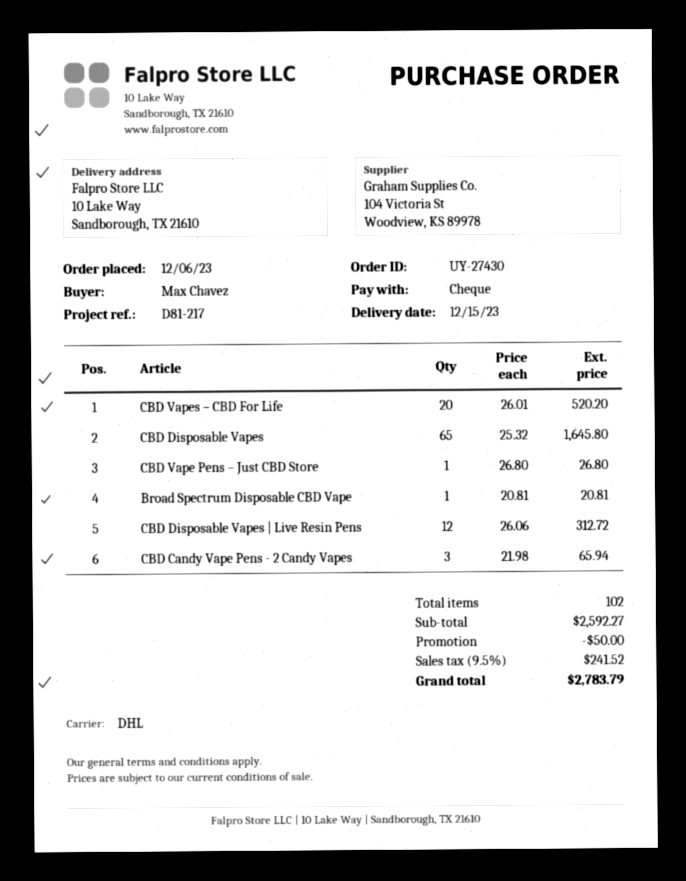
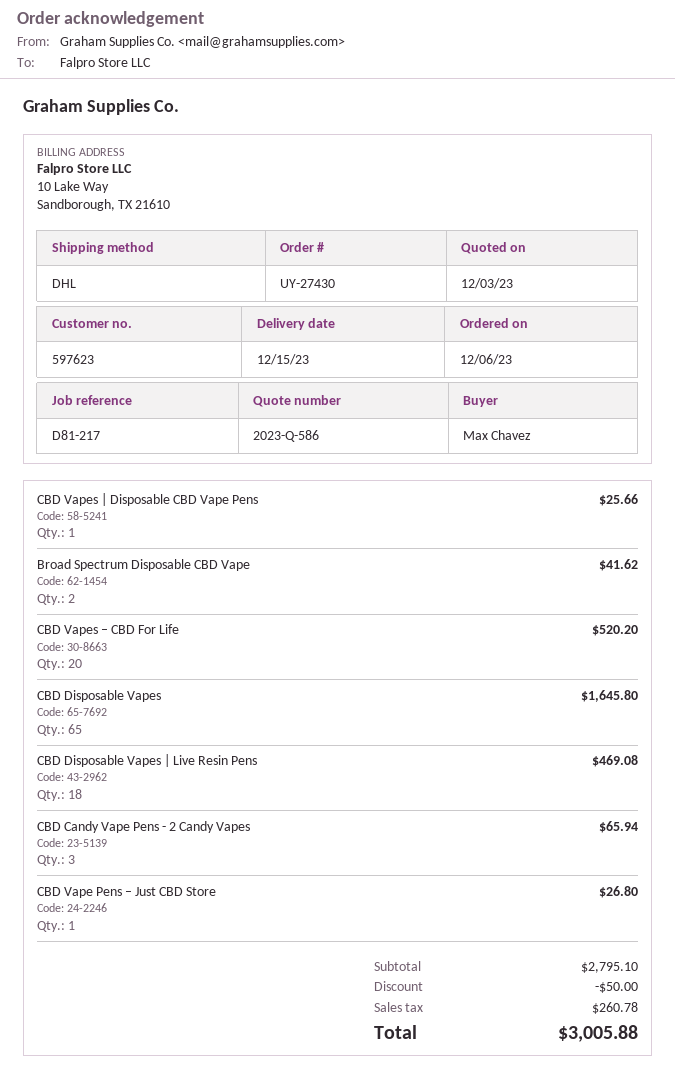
Broad Spectrum Disposable CBD Vape: 1 for 20.81 -> 2 for 41.62
CBD Disposable Vapes | Live Resin Pens: 12 for 312.72 -> 18 for 469.08
CBD Vapes | Disposable CBD Vape Pens: none -> 1 for 25.66
subtotal: 2592.27 -> 2795.10
tax: 241.52 -> 260.78
total: 2783.79 -> 3005.88

